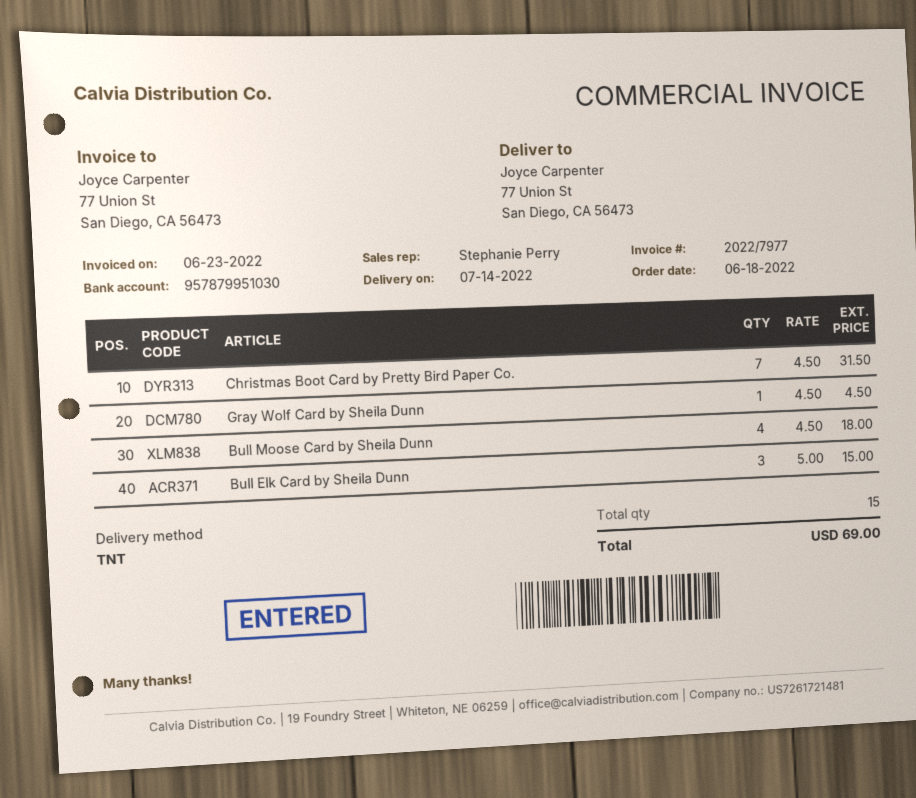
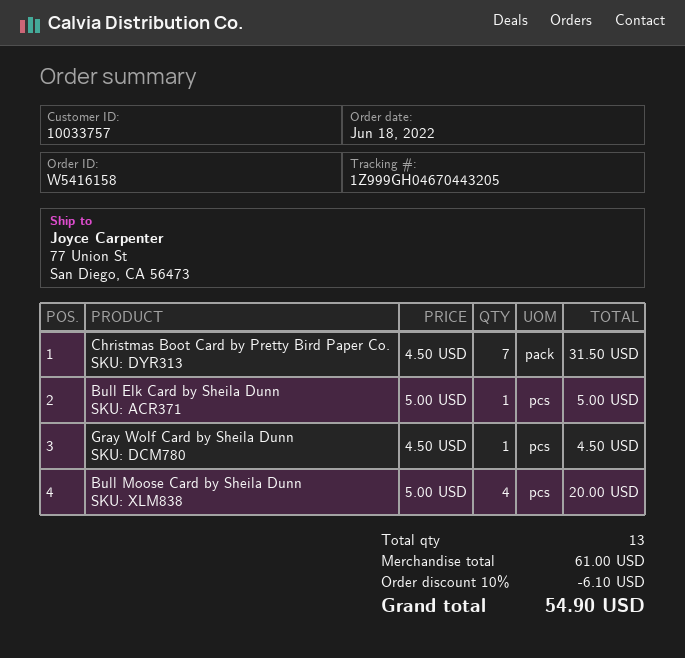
Bull Moose Card by Sheila Dunn: 4 x 4.50 = 18.00 -> 4 x 5.00 = 20.00
Bull Elk Card by Sheila Dunn: 3 x 5.00 = 15.00 -> 1 x 5.00 = 5.00
total quantity: 15 -> 13
discount: none -> 10% = 6.10
total: 69.00 -> 54.90

